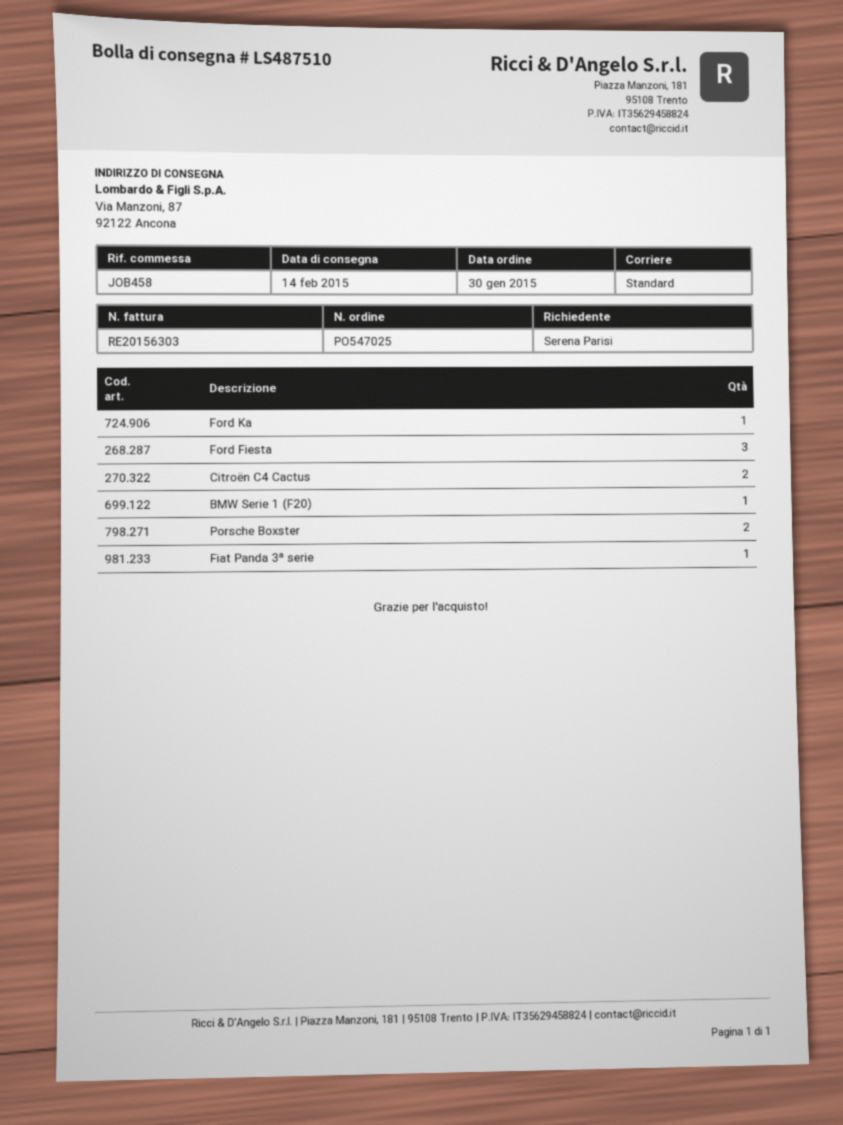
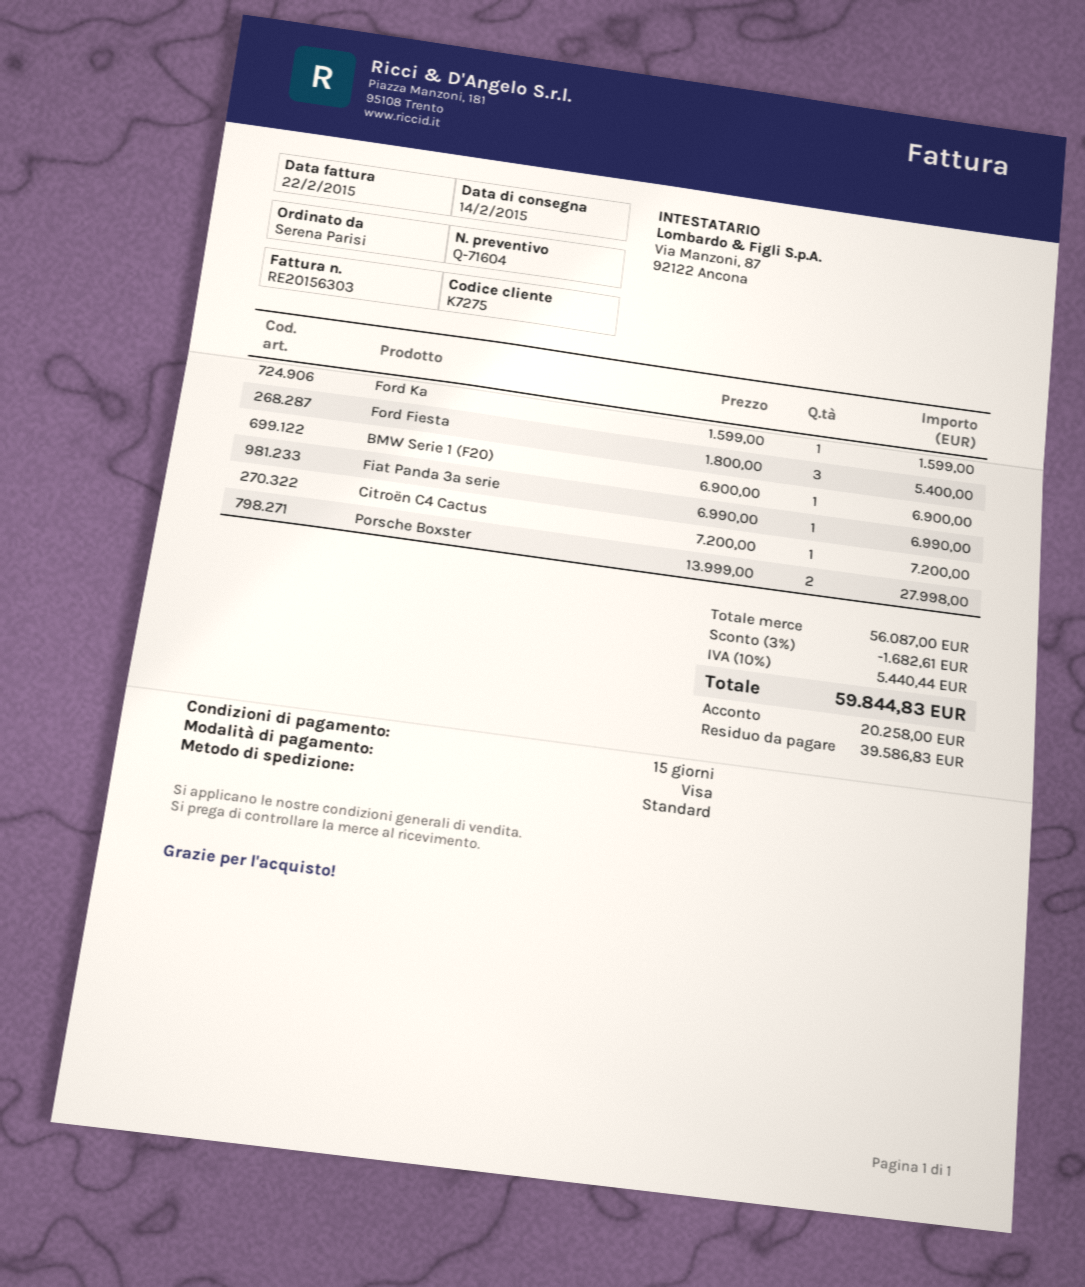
Citroën C4 Cactus: 2 -> 1

